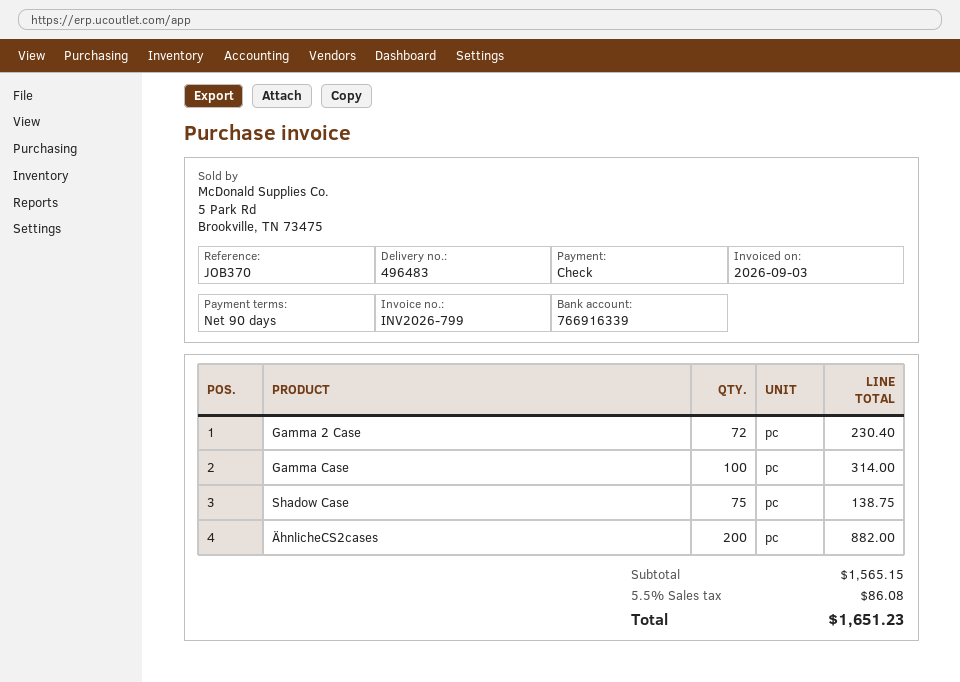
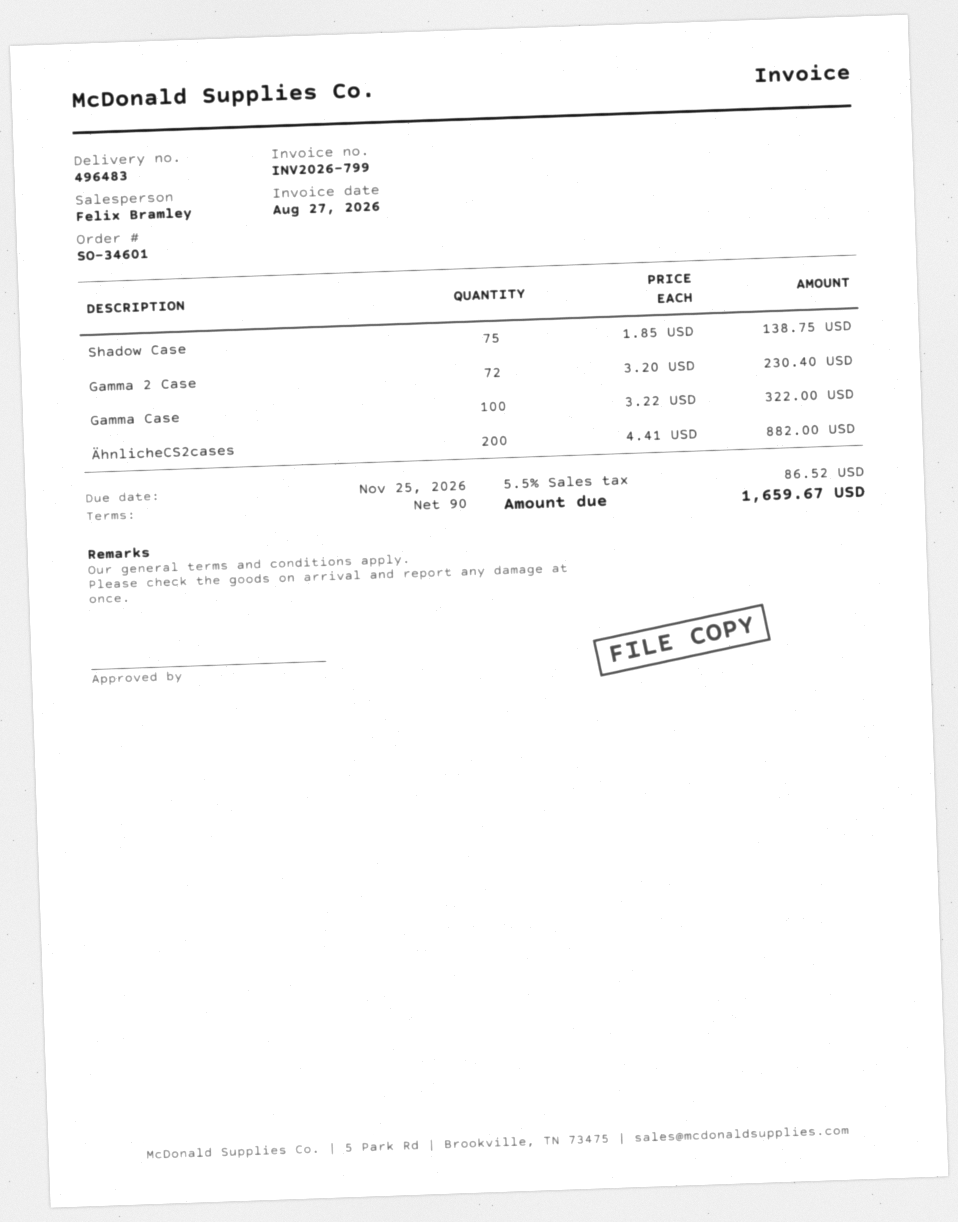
invoice date: 2026-09-03 -> 2026-08-27
Gamma Case: 100 for 314.00 -> 100 for 322.00
tax: 5.5% = 86.08 -> 5.5% = 86.52
total: 1651.23 -> 1659.67

